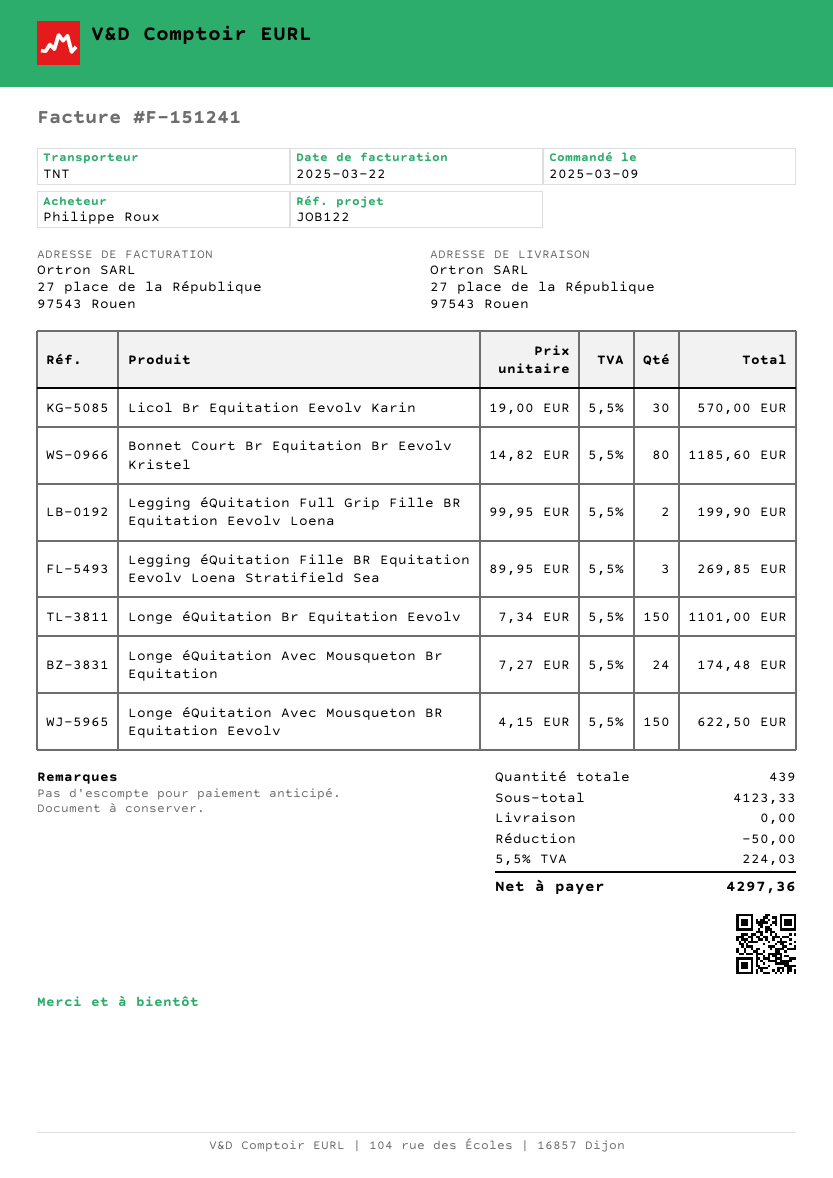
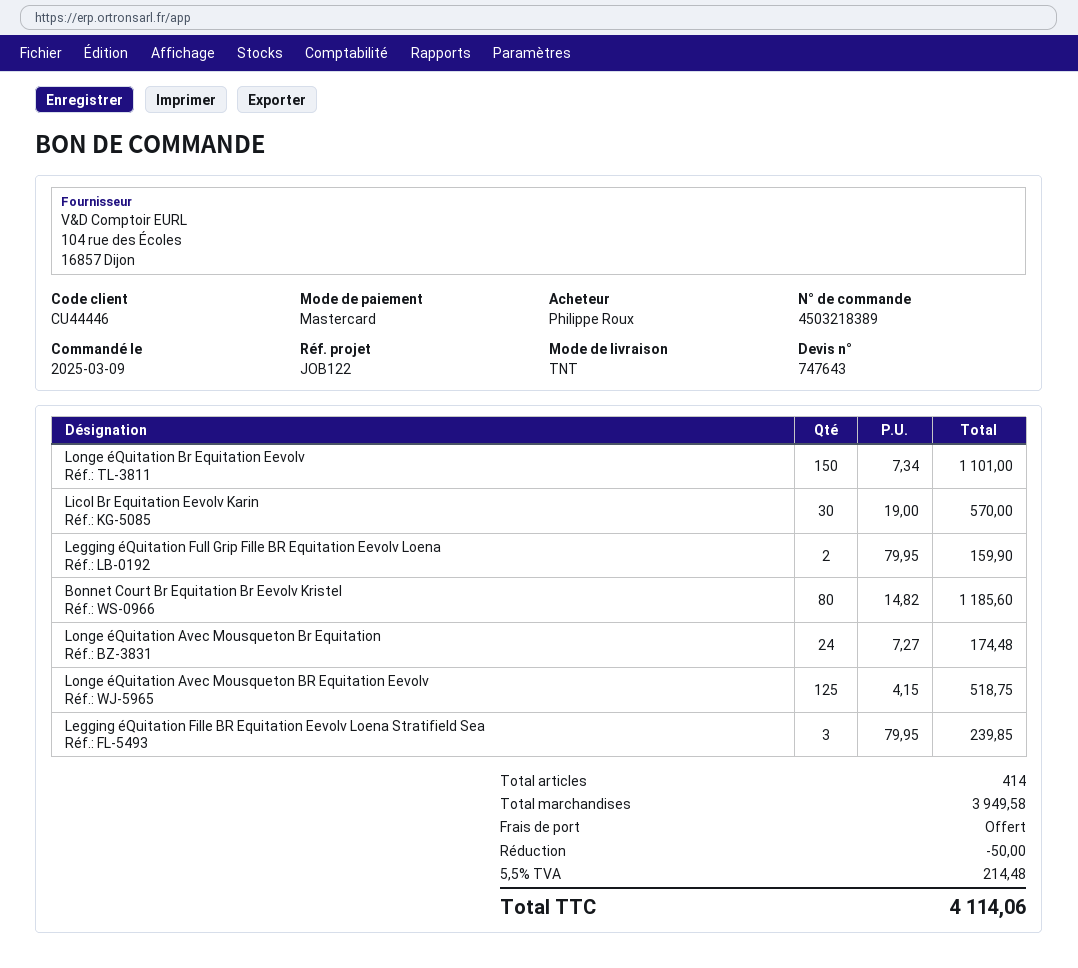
Legging éQuitation Full Grip Fille BR Equitation Eevolv Loena: 2 x 99.95 = 199.90 -> 2 x 79.95 = 159.90
Legging éQuitation Fille BR Equitation Eevolv Loena Stratifield Sea: 3 x 89.95 = 269.85 -> 3 x 79.95 = 239.85
Longe éQuitation Avec Mousqueton BR Equitation Eevolv: 150 x 4.15 = 622.50 -> 125 x 4.15 = 518.75
total quantity: 439 -> 414
subtotal: 4123.33 -> 3949.58
tax: 5.5% = 224.03 -> 5.5% = 214.48
total: 4297.36 -> 4114.06

